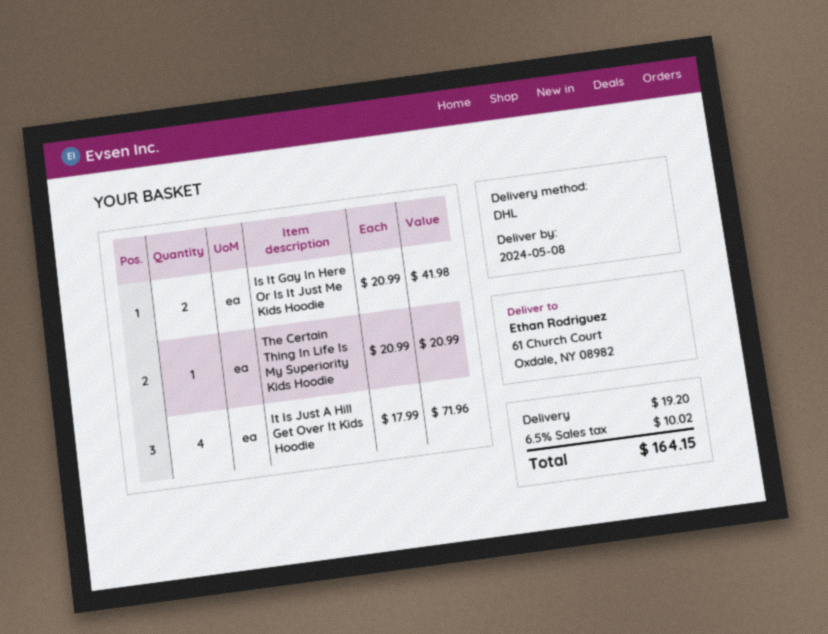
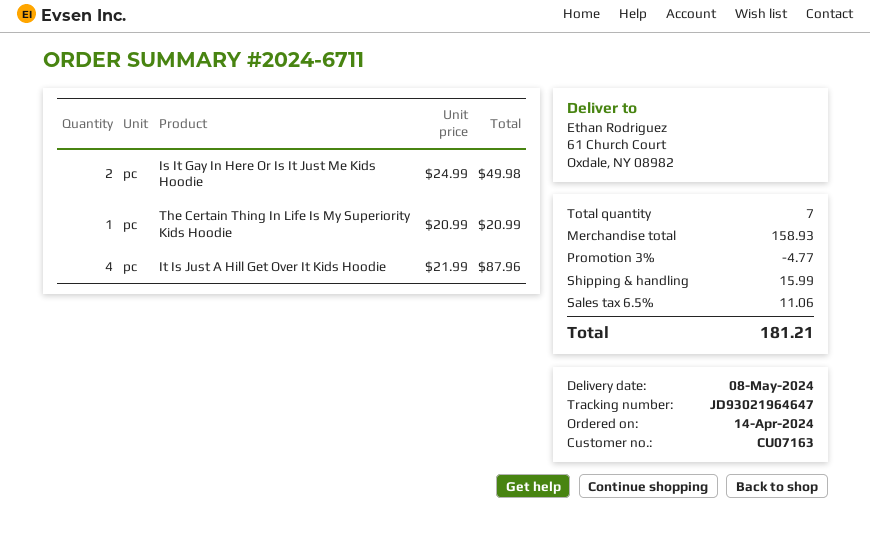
Is It Gay In Here Or Is It Just Me Kids Hoodie: 2 x 20.99 = 41.98 -> 2 x 24.99 = 49.98
It Is Just A Hill Get Over It Kids Hoodie: 4 x 17.99 = 71.96 -> 4 x 21.99 = 87.96
discount: none -> 3% = 4.77
shipping: 19.20 -> 15.99
tax: 6.5% = 10.02 -> 6.5% = 11.06
total: 164.15 -> 181.21

